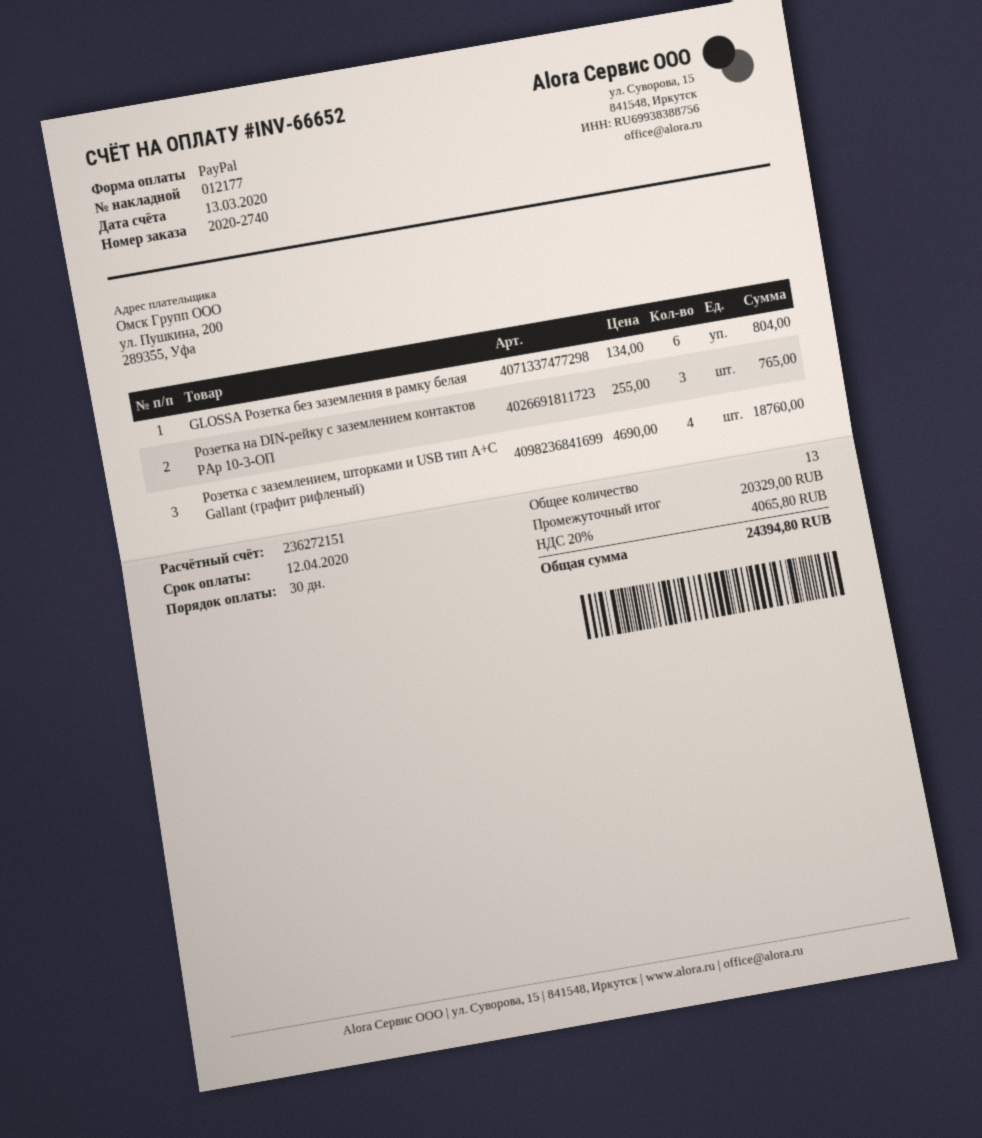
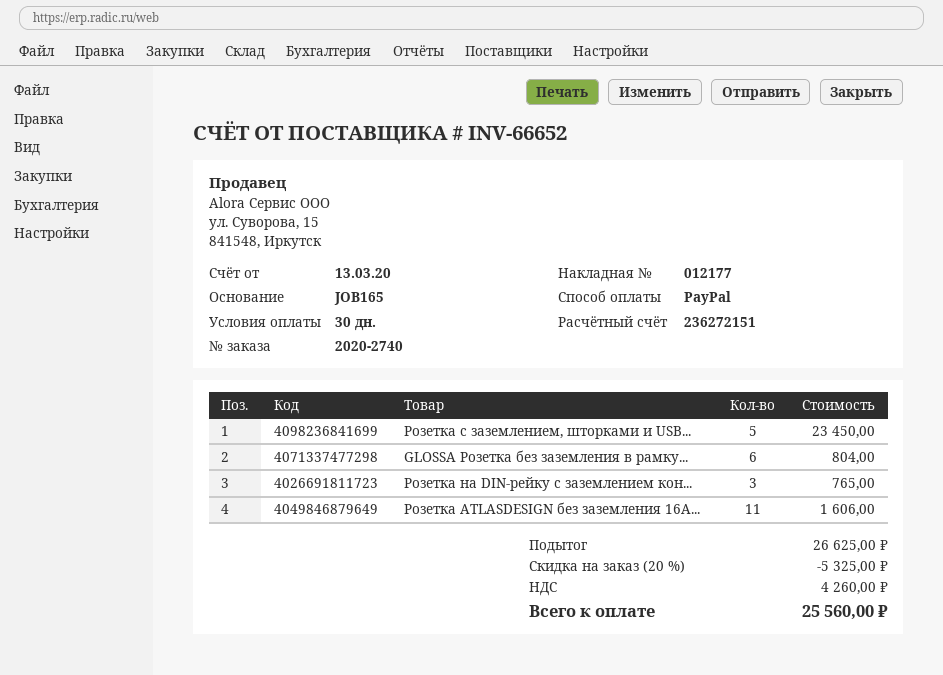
Розетка с заземлением, шторками и USB тип A+C Gallant (графит рифленый): 4 for 18760.00 -> 5 for 23450.00
Розетка ATLASDESIGN без заземления 16А...: none -> 11 for 1606.00
subtotal: 20329.00 -> 26625.00
discount: none -> 20% = 5325.00
tax: 4065.80 -> 4260.00
total: 24394.80 -> 25560.00

